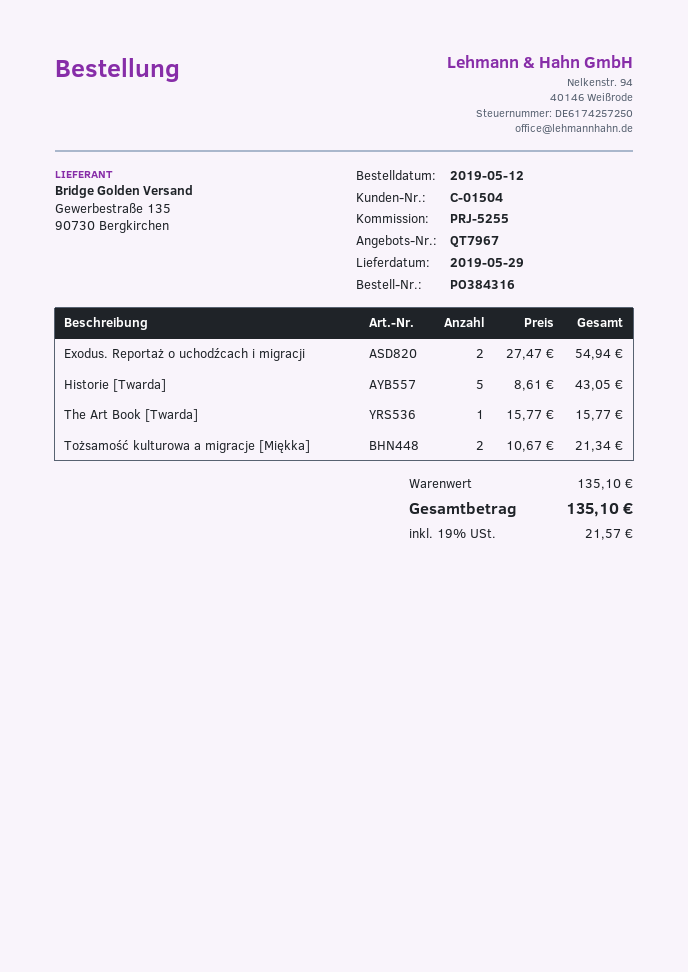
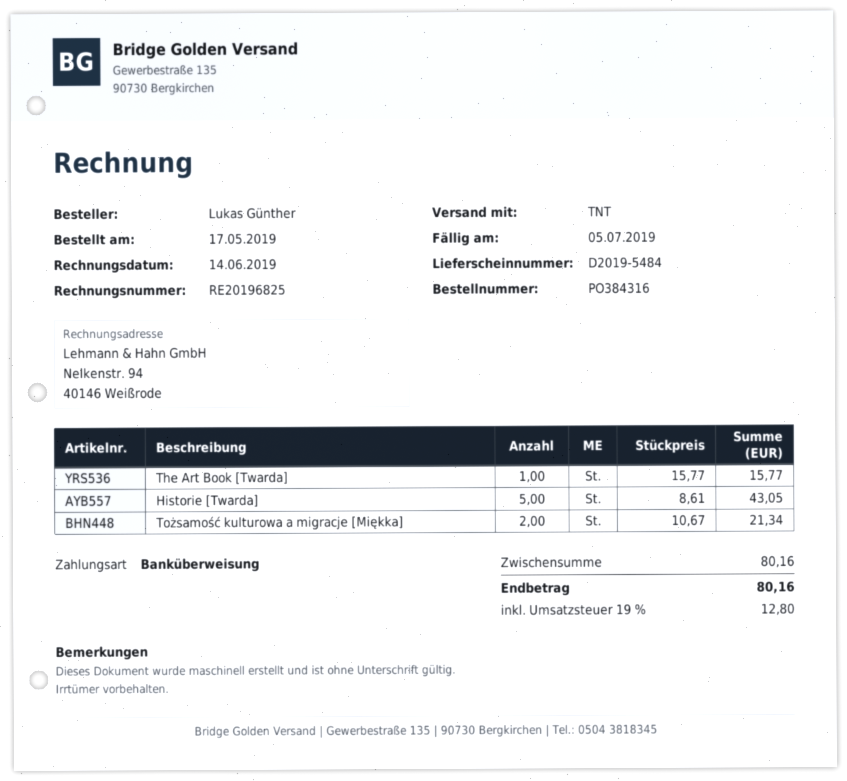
order date: 2019-05-12 -> 2019-05-17
Exodus. Reportaż o uchodźcach i migracji: 2 x 27.47 = 54.94 -> none
subtotal: 135.10 -> 80.16
tax: 19% = 21.57 -> 19% = 12.80
total: 135.10 -> 80.16

